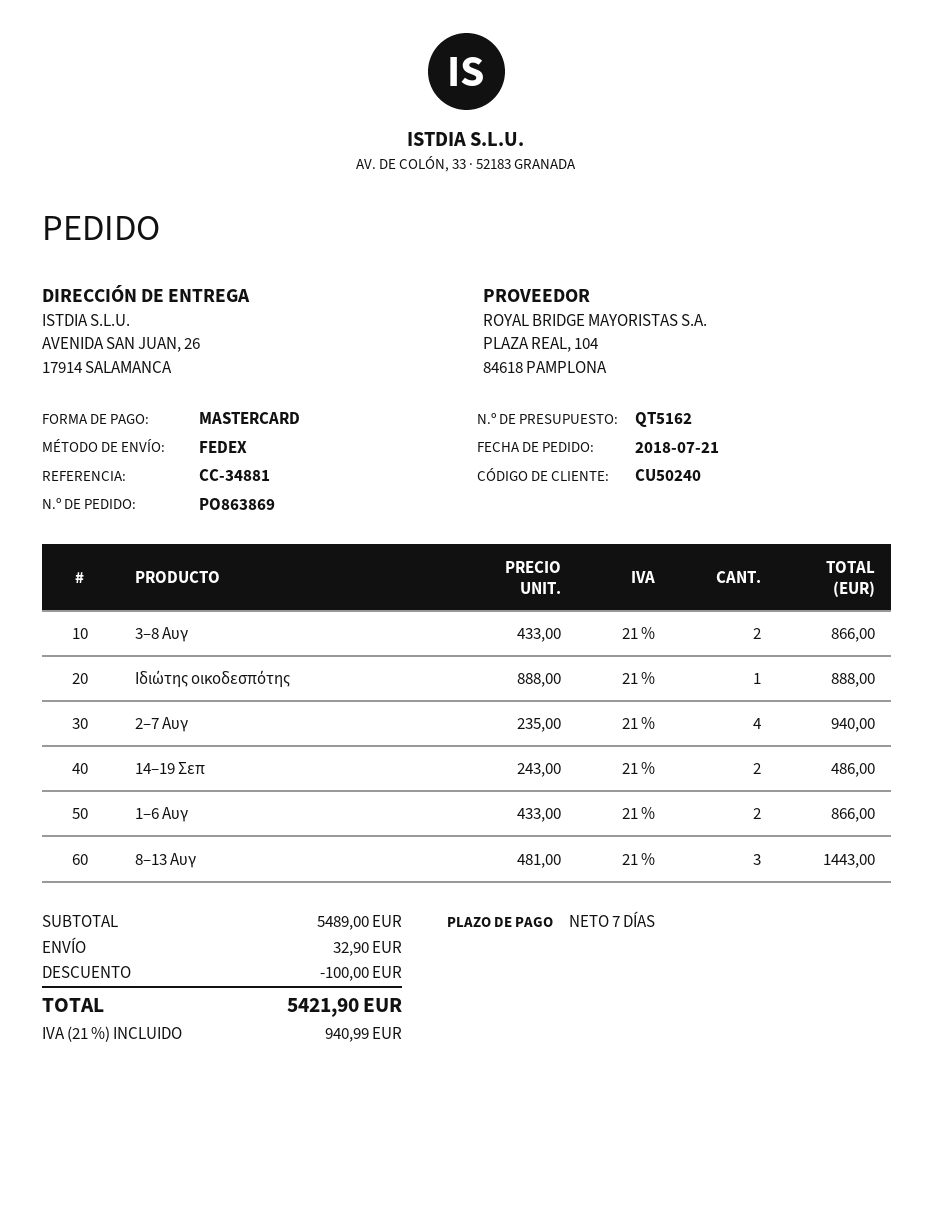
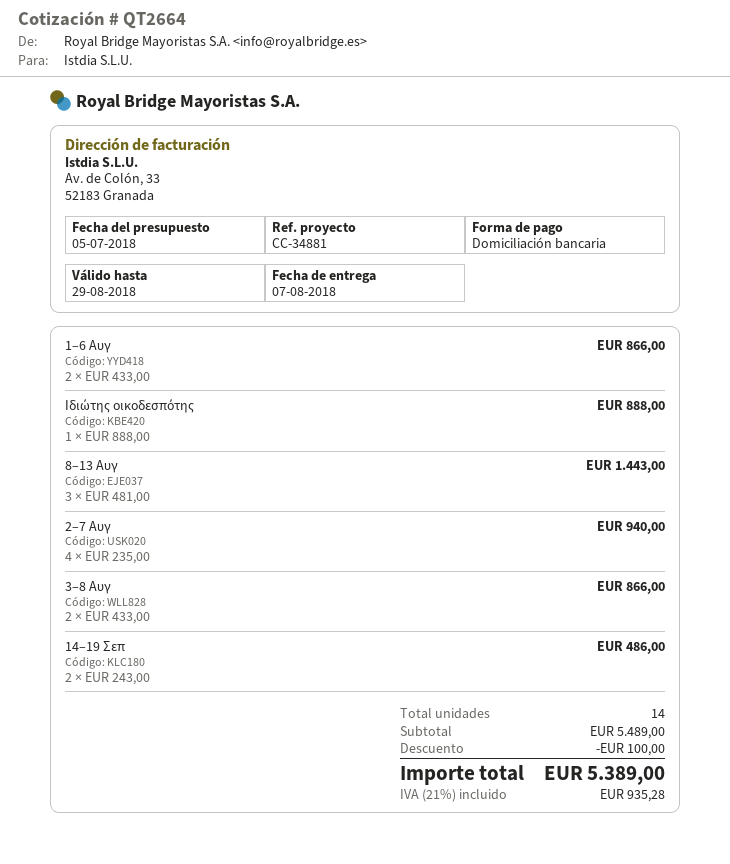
quote number: QT5162 -> QT2664
payment method: Mastercard -> direct debit
shipping: 32.90 -> none
tax: 21% = 940.99 -> 21% = 935.28
total: 5421.90 -> 5389.00

